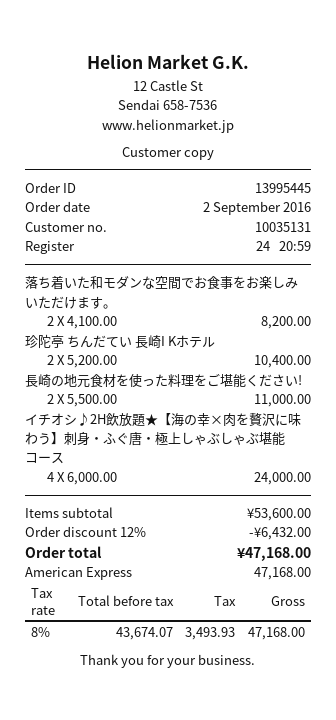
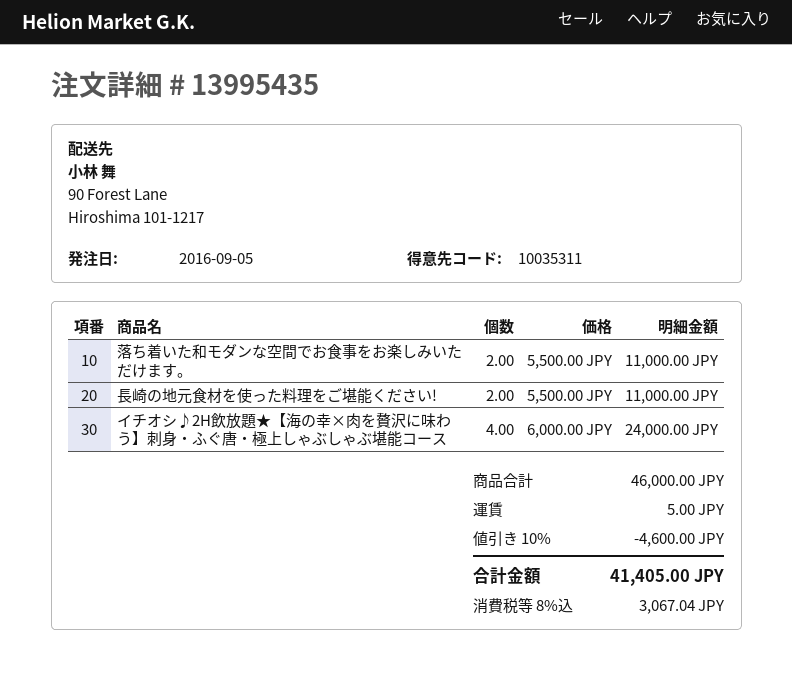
order number: 13995445 -> 13995435
order date: 2016-09-02 -> 2016-09-05
customer number: 10035131 -> 10035311
落ち着いた和モダンな空間でお食事をお楽しみいただけます。: 2 x 4100.00 = 8200.00 -> 2 x 5500.00 = 11000.00
珍陀亭 ちんだてい 長崎I Kホテル: 2 x 5200.00 = 10400.00 -> none
subtotal: 53600.00 -> 46000.00
discount: 12% = 6432.00 -> 10% = 4600.00
shipping: none -> 5.00
tax: 8% = 3493.93 -> 8% = 3067.04
total: 47168.00 -> 41405.00

